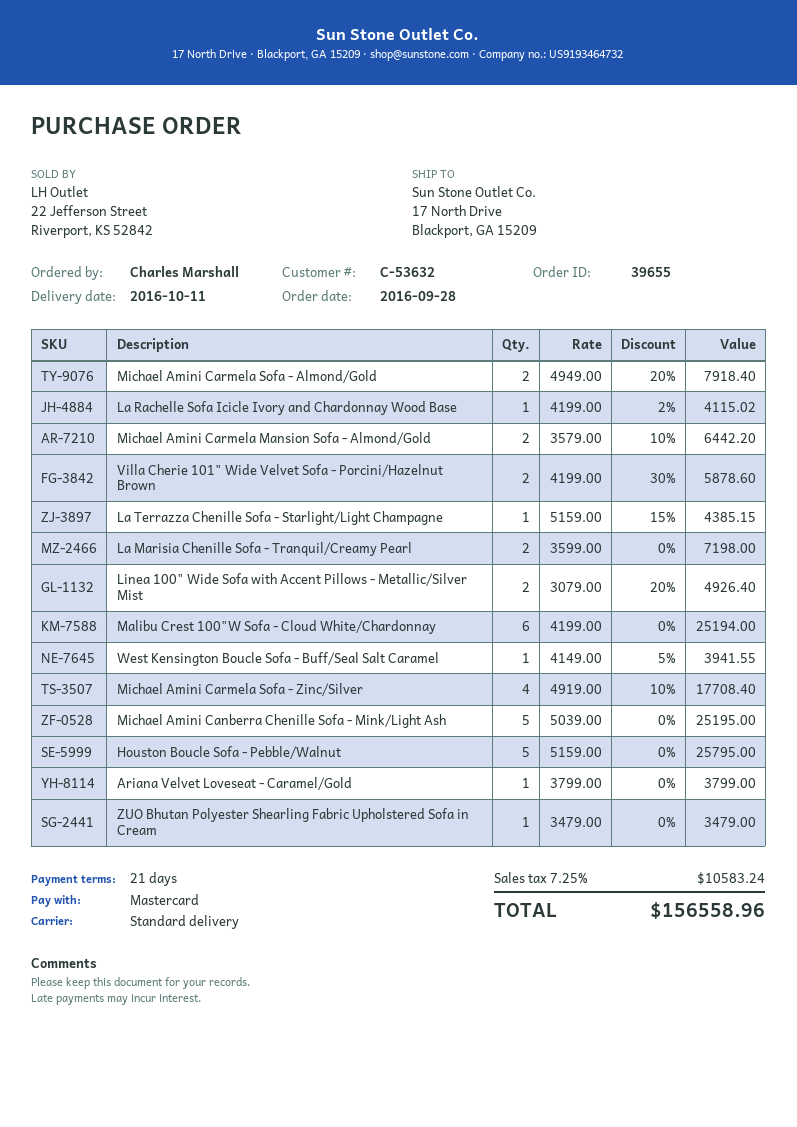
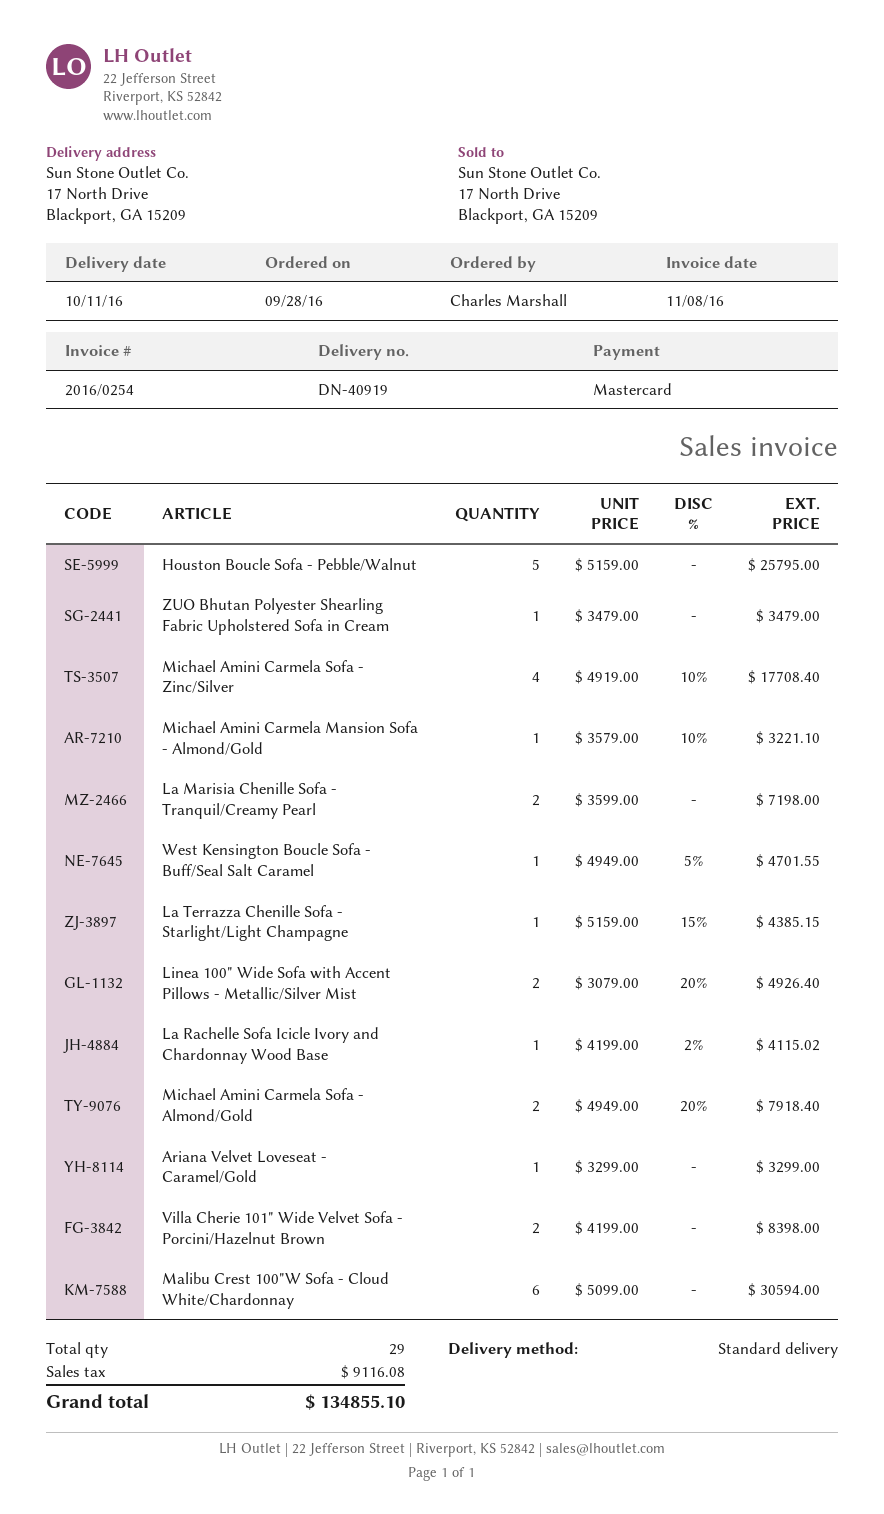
Michael Amini Carmela Mansion Sofa - Almond/Gold: 2 x 3579.00 - 10% = 6442.20 -> 1 x 3579.00 - 10% = 3221.10
Villa Cherie 101" Wide Velvet Sofa - Porcini/Hazelnut Brown: 2 x 4199.00 - 30% = 5878.60 -> 2 x 4199.00 = 8398.00
Malibu Crest 100"W Sofa - Cloud White/Chardonnay: 6 x 4199.00 = 25194.00 -> 6 x 5099.00 = 30594.00
West Kensington Boucle Sofa - Buff/Seal Salt Caramel: 1 x 4149.00 - 5% = 3941.55 -> 1 x 4949.00 - 5% = 4701.55
Michael Amini Canberra Chenille Sofa - Mink/Light Ash: 5 x 5039.00 = 25195.00 -> none
Ariana Velvet Loveseat - Caramel/Gold: 1 x 3799.00 = 3799.00 -> 1 x 3299.00 = 3299.00
tax: 10583.24 -> 9116.08
total: 156558.96 -> 134855.10

